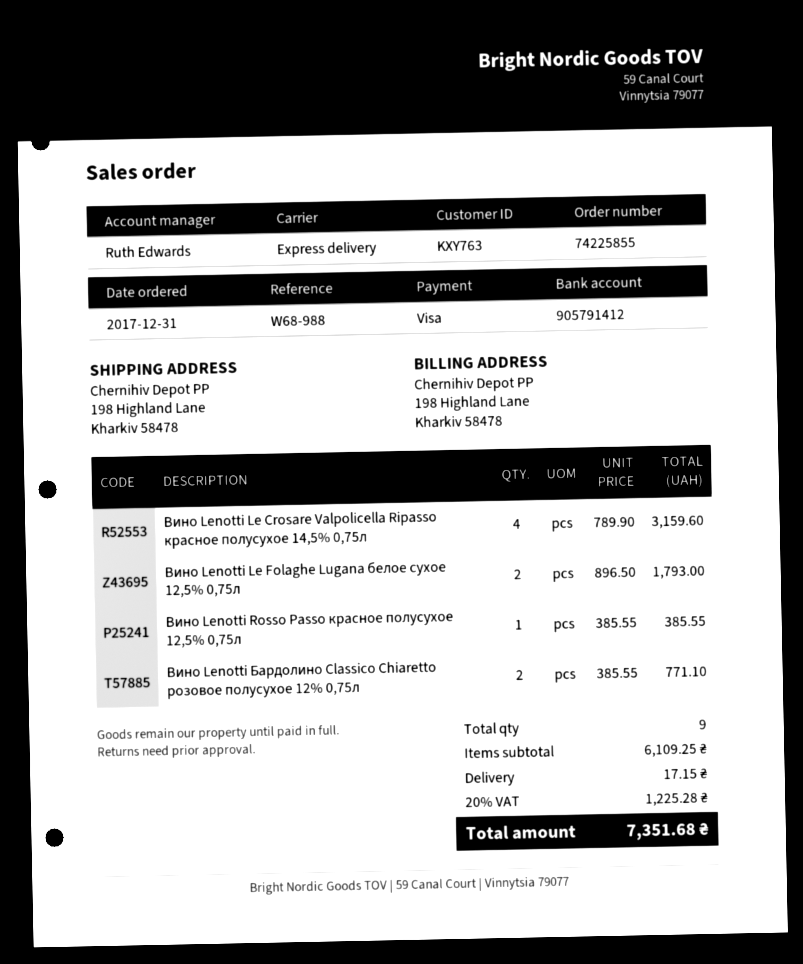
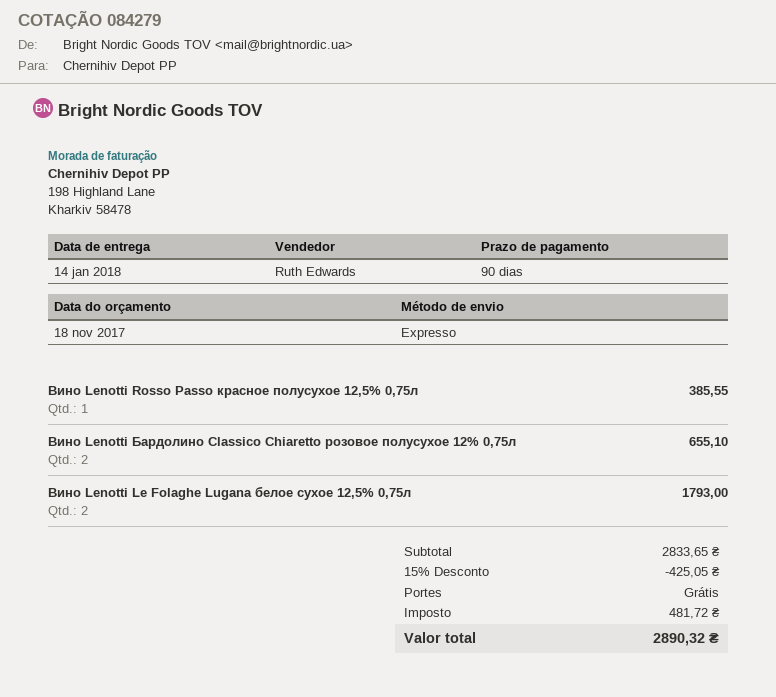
Вино Lenotti Le Crosare Valpolicella Ripasso красное полусухое 14,5% 0,75л: 4 for 3159.60 -> none
Вино Lenotti Бардолино Classico Chiaretto розовое полусухое 12% 0,75л: 2 for 771.10 -> 2 for 655.10
subtotal: 6109.25 -> 2833.65
discount: none -> 15% = 425.05
shipping: 17.15 -> 0.00
tax: 1225.28 -> 481.72
total: 7351.68 -> 2890.32

